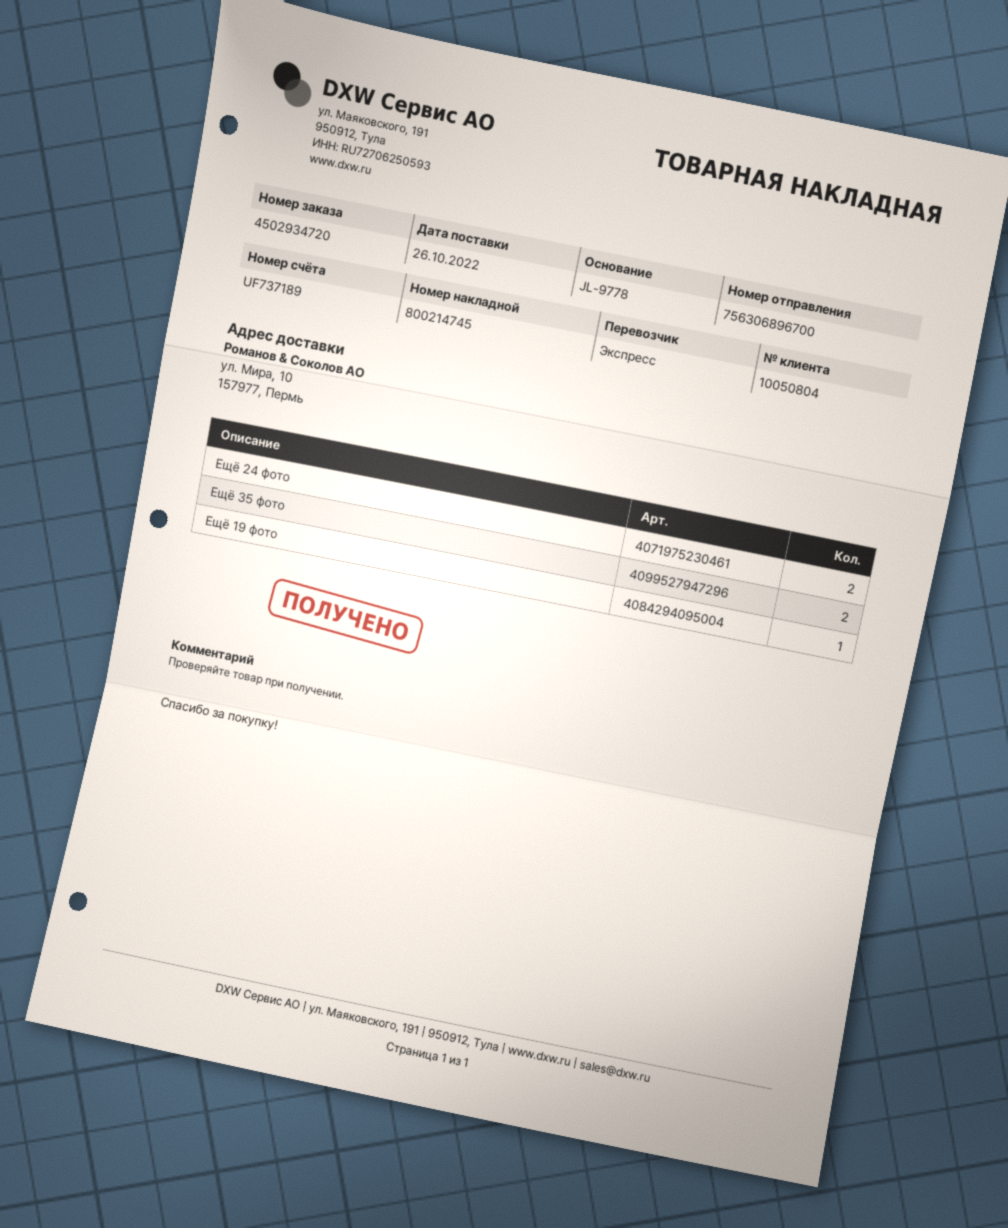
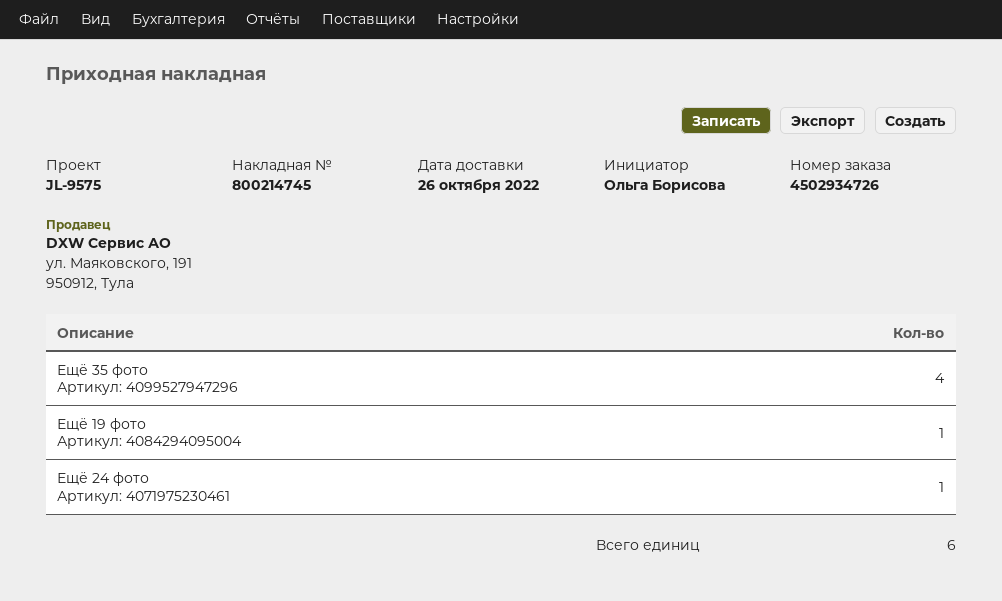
order number: 4502934720 -> 4502934726
reference: JL-9778 -> JL-9575
Ещё 24 фото: 2 -> 1
Ещё 35 фото: 2 -> 4

